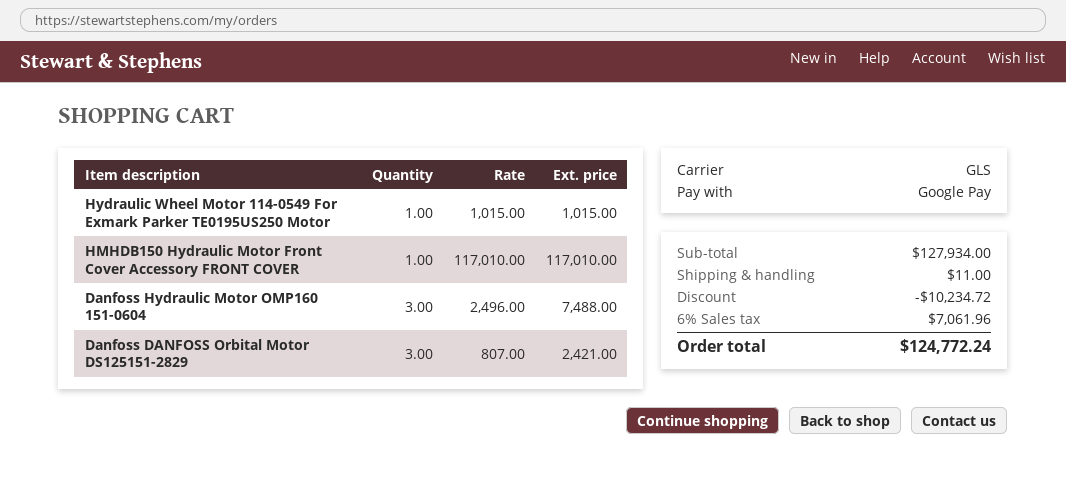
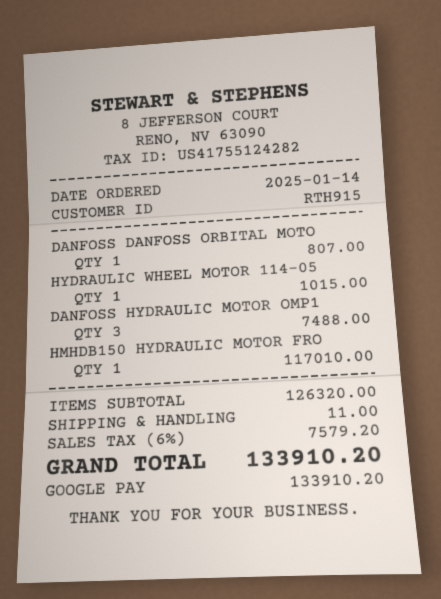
Danfoss DANFOSS Orbital Motor DS125151-2829: 3 for 2421.00 -> 1 for 807.00
subtotal: 127934.00 -> 126320.00
discount: 10234.72 -> none
tax: 6% = 7061.96 -> 6% = 7579.20
total: 124772.24 -> 133910.20

